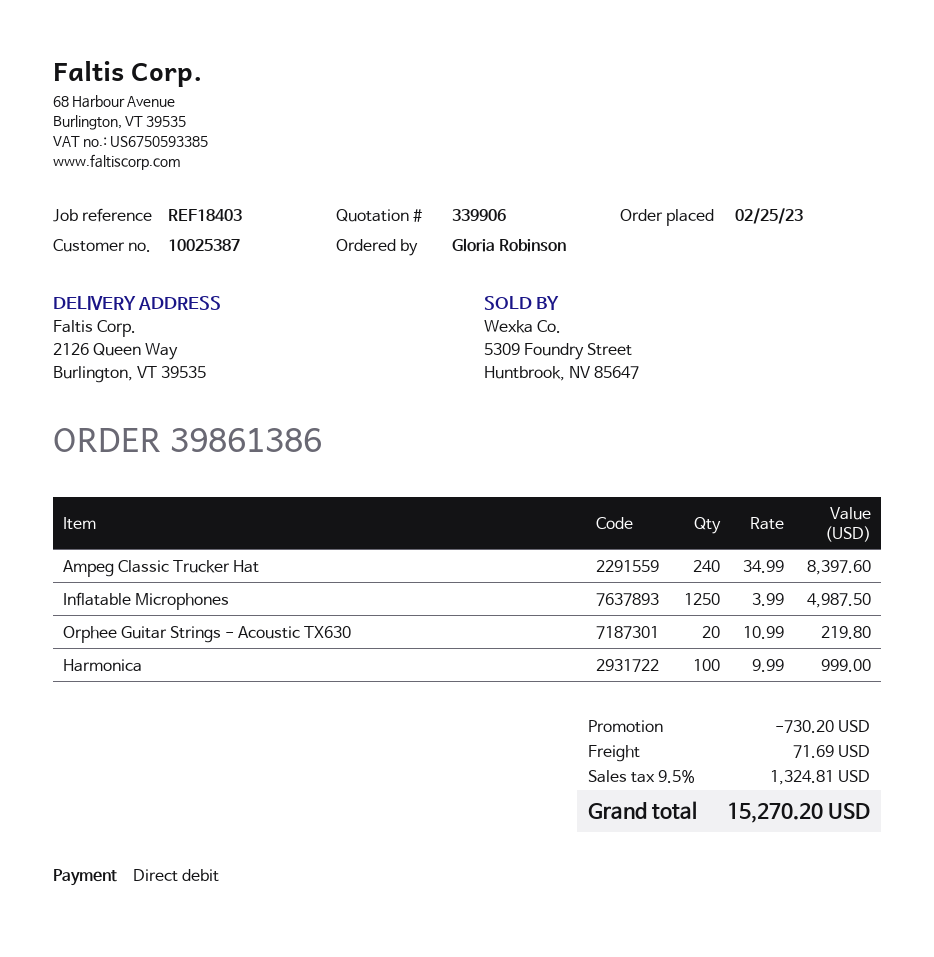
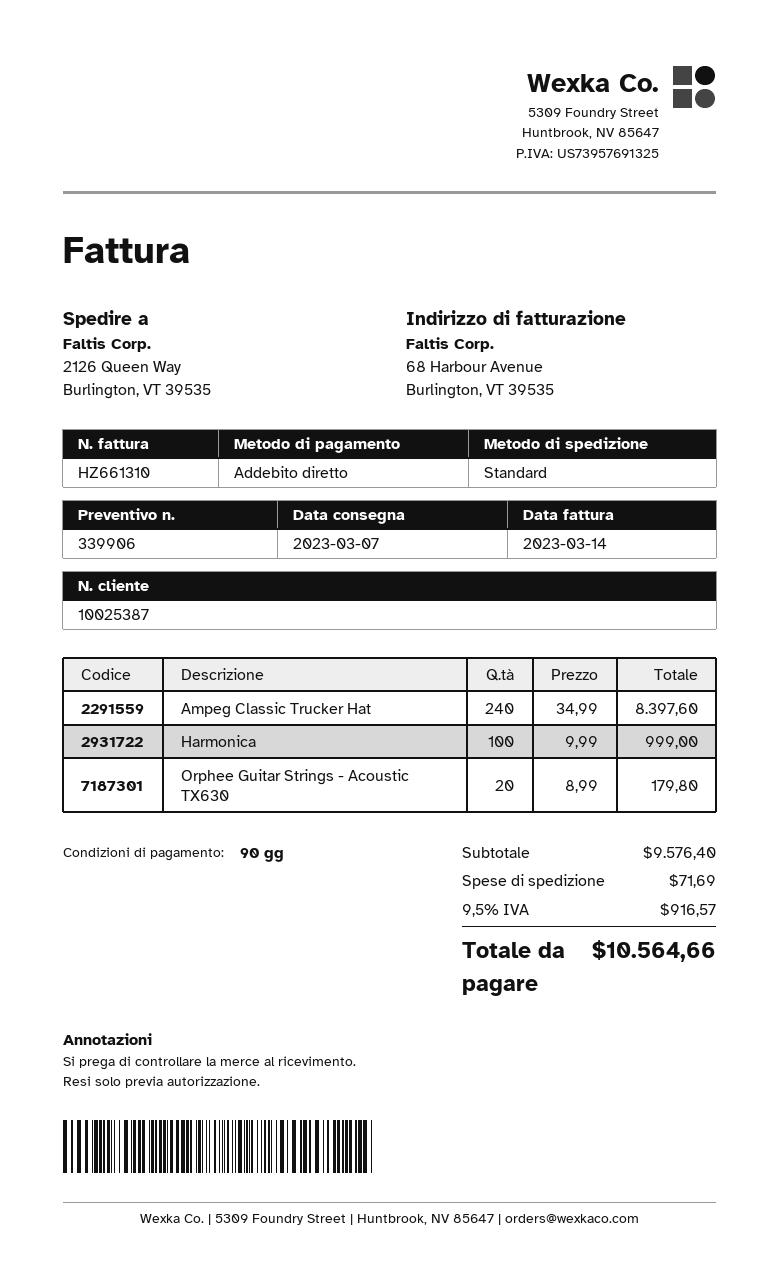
Inflatable Microphones: 1250 x 3.99 = 4987.50 -> none
Orphee Guitar Strings - Acoustic TX630: 20 x 10.99 = 219.80 -> 20 x 8.99 = 179.80
discount: 730.20 -> none
tax: 9.5% = 1324.81 -> 9.5% = 916.57
total: 15270.20 -> 10564.66

